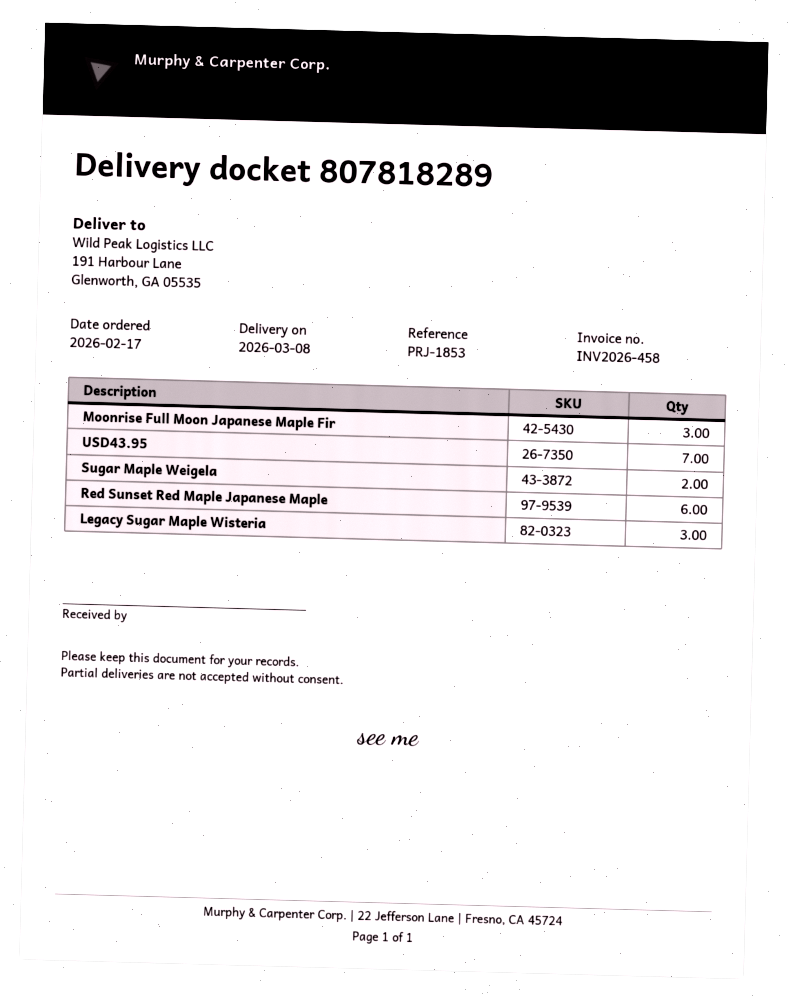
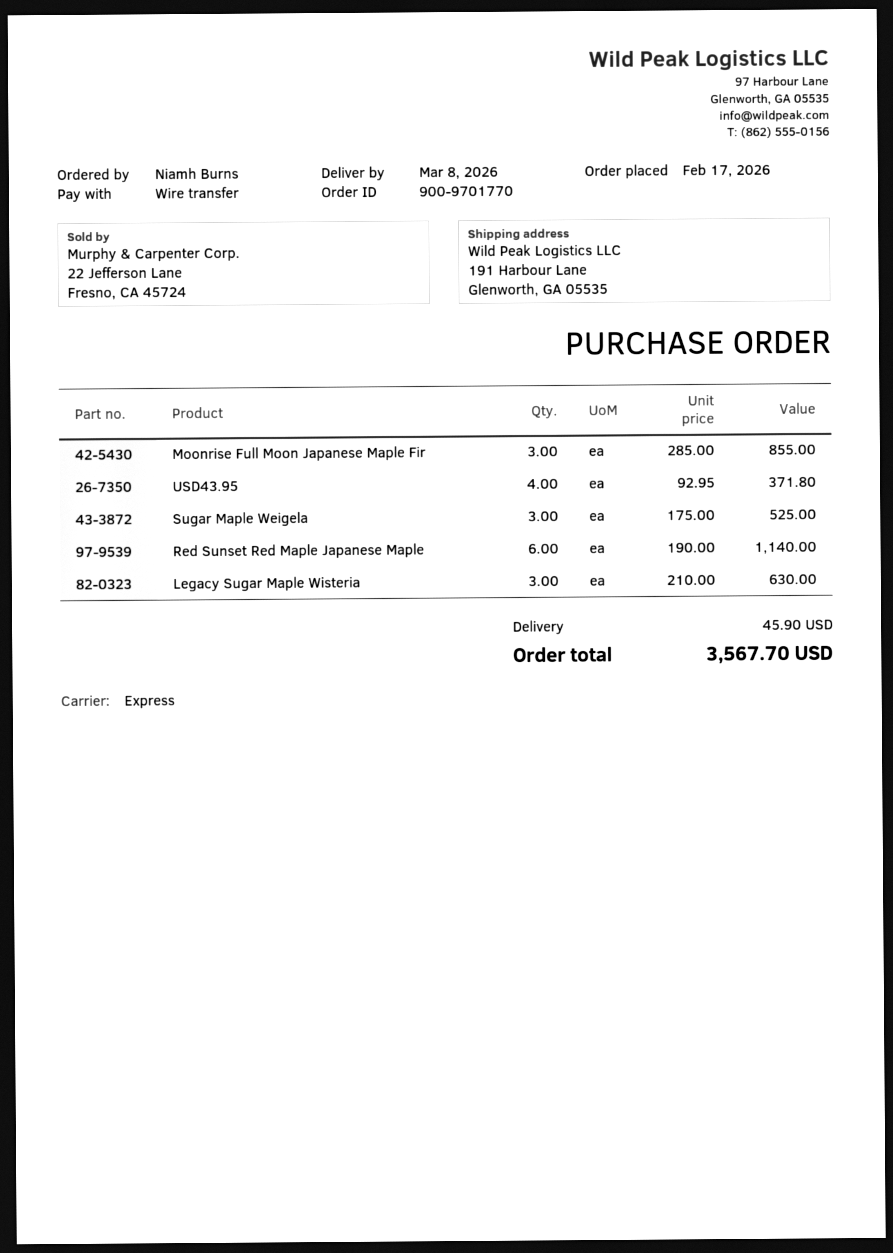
USD43.95: 7 -> 4
Sugar Maple Weigela: 2 -> 3

